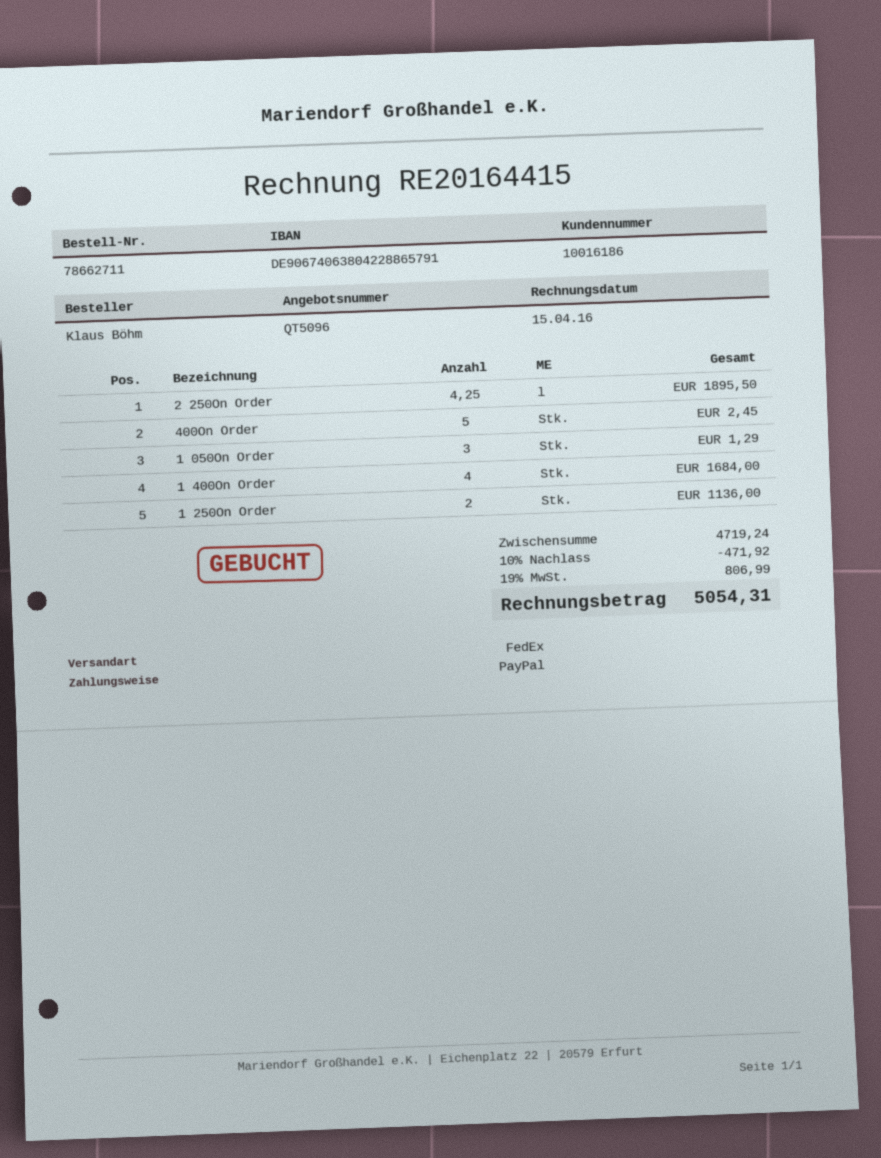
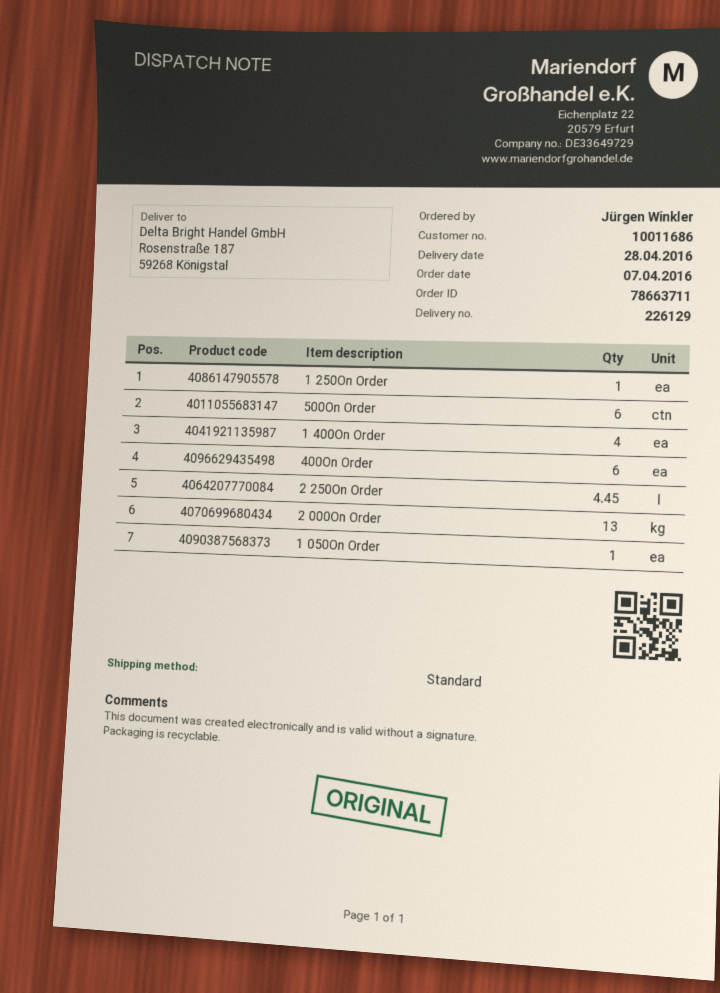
order number: 78662711 -> 78663711
customer number: 10016186 -> 10011686
ordered by: Klaus Böhm -> Jürgen Winkler
shipping method: FedEx -> standard
2 250On Order: 4.25 -> 4.45
400On Order: 5 -> 6
1 050On Order: 3 -> 1
1 250On Order: 2 -> 1
500On Order: none -> 6
2 000On Order: none -> 13

